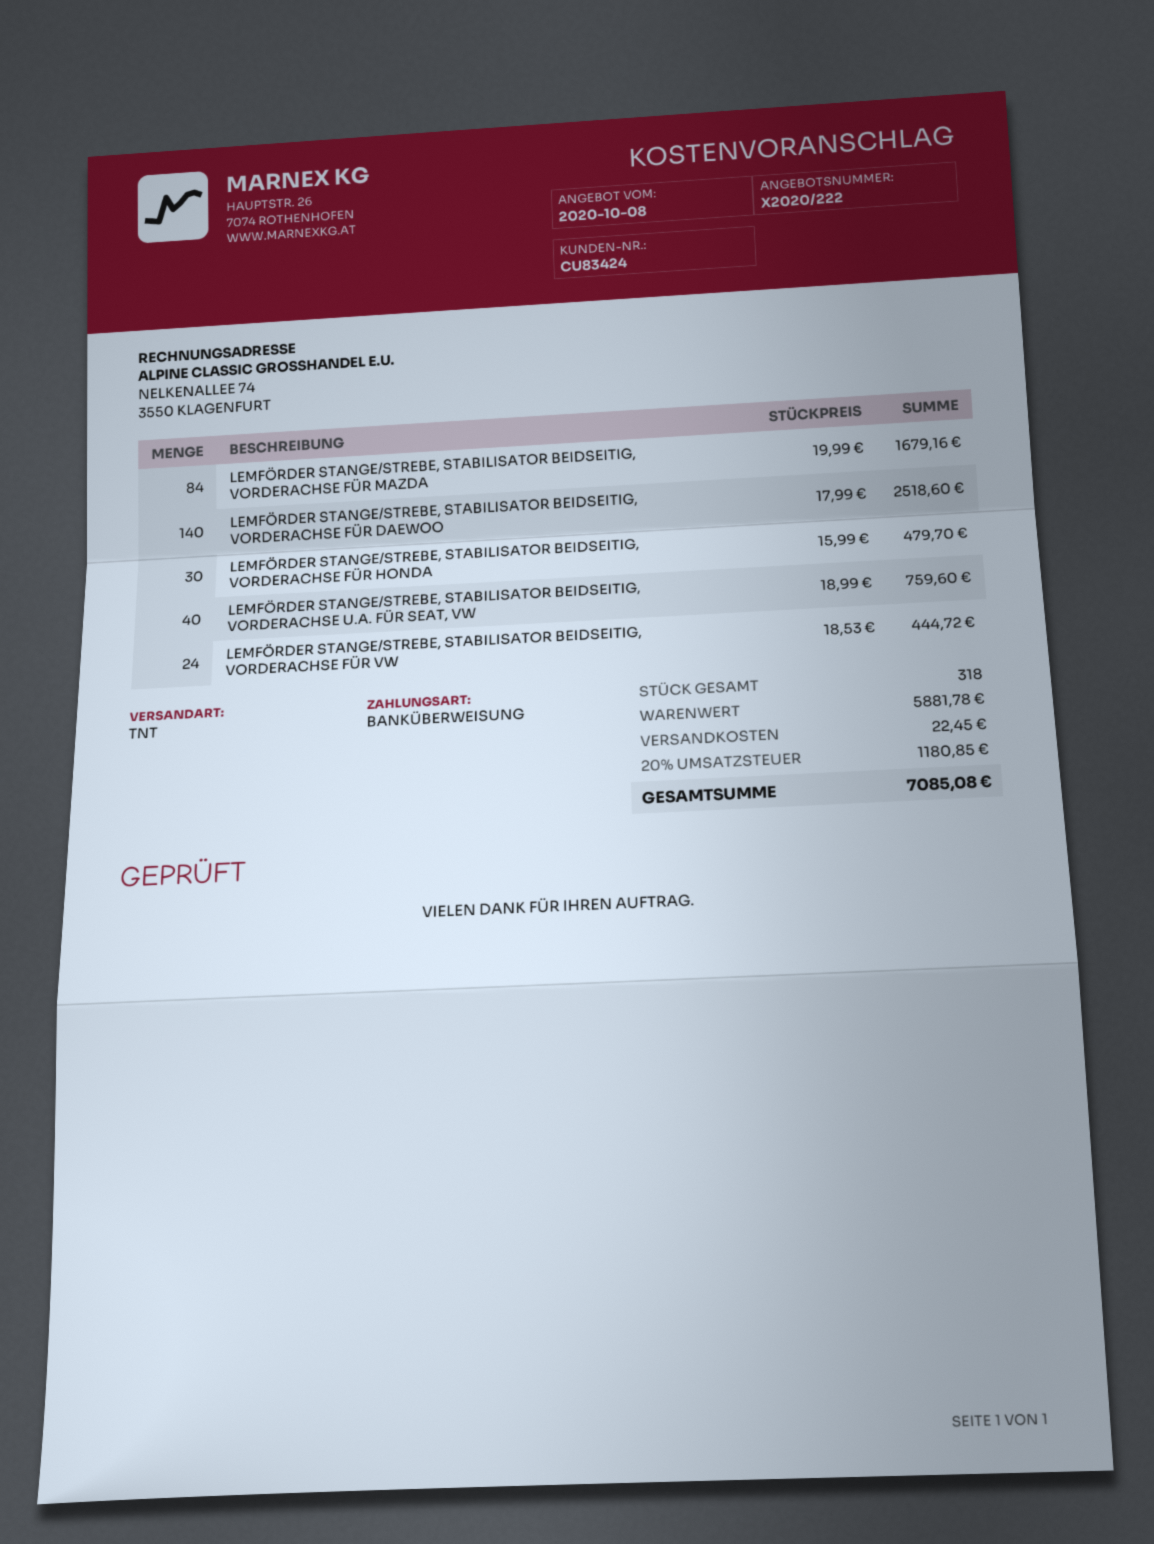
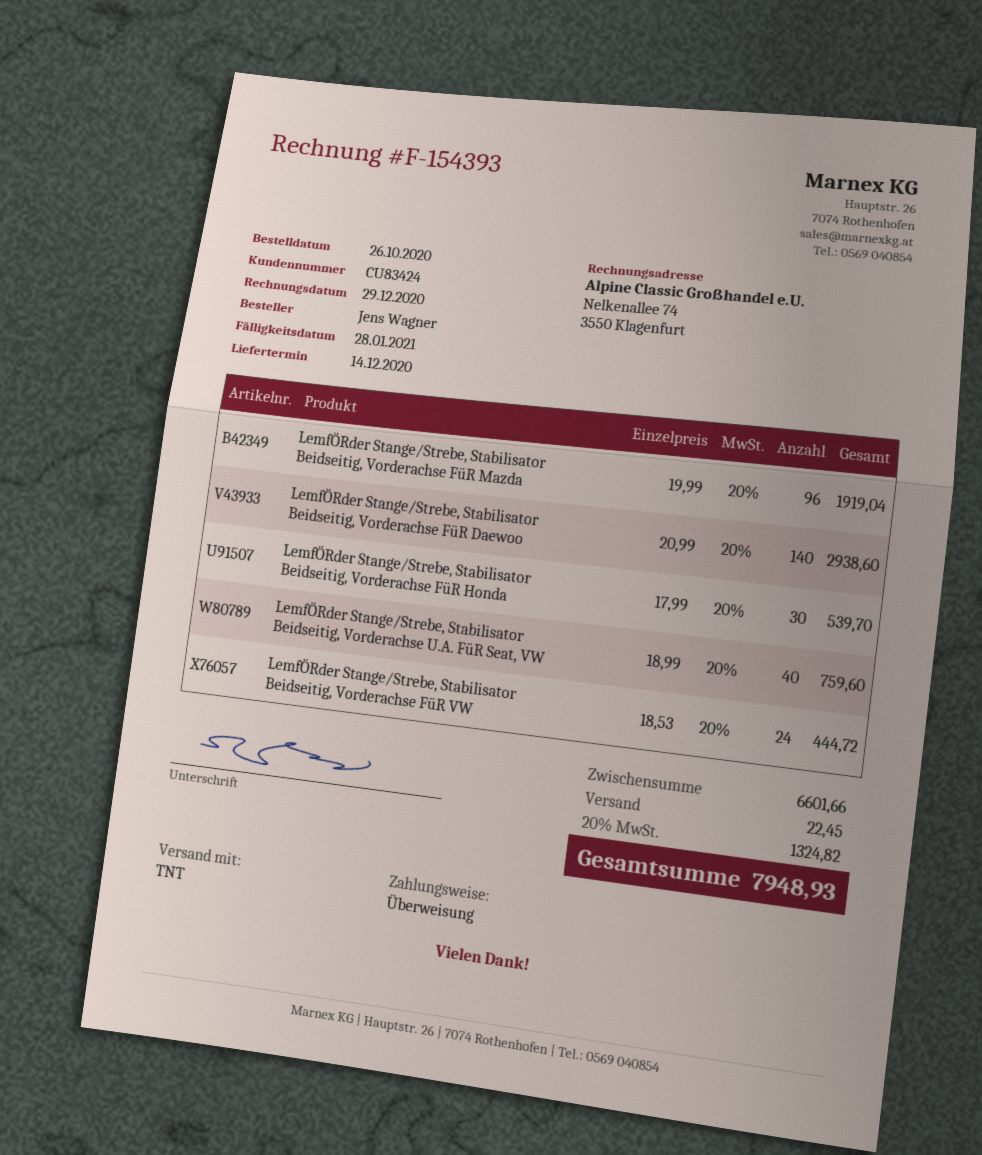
LEMFÖRDER STANGE/STREBE, STABILISATOR BEIDSEITIG, VORDERACHSE FÜR MAZDA: 84 x 19.99 = 1679.16 -> 96 x 19.99 = 1919.04
LEMFÖRDER STANGE/STREBE, STABILISATOR BEIDSEITIG, VORDERACHSE FÜR DAEWOO: 140 x 17.99 = 2518.60 -> 140 x 20.99 = 2938.60
LEMFÖRDER STANGE/STREBE, STABILISATOR BEIDSEITIG, VORDERACHSE FÜR HONDA: 30 x 15.99 = 479.70 -> 30 x 17.99 = 539.70
subtotal: 5881.78 -> 6601.66
tax: 20% = 1180.85 -> 20% = 1324.82
total: 7085.08 -> 7948.93

